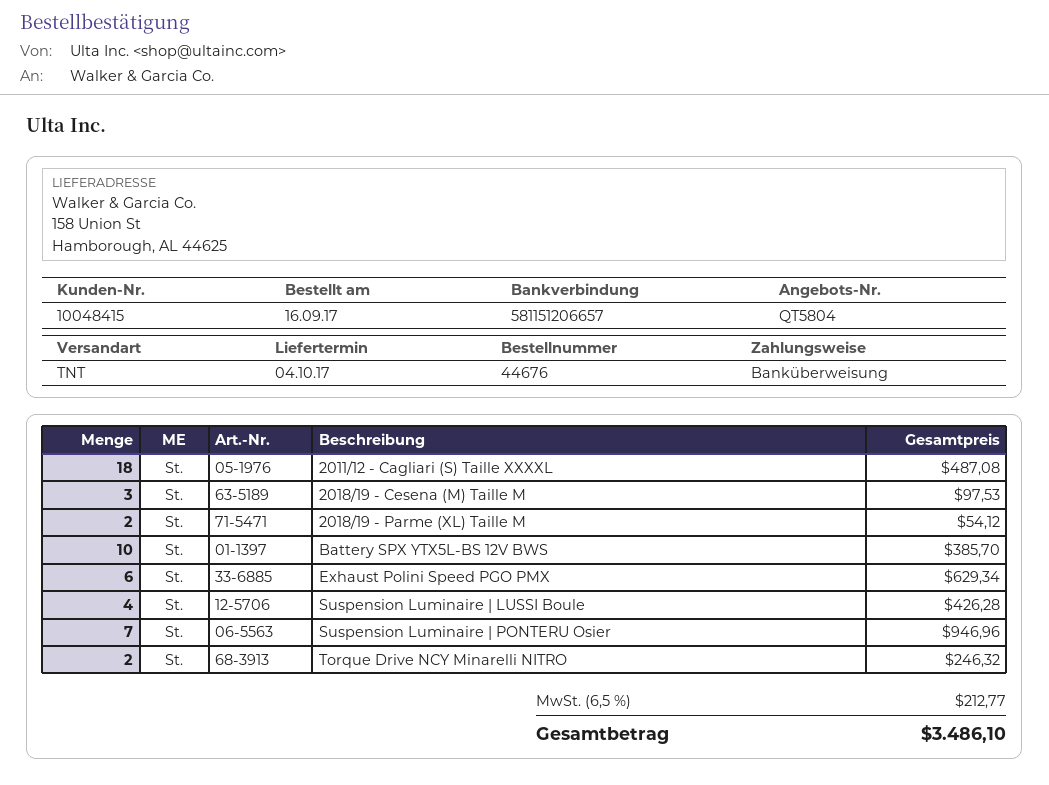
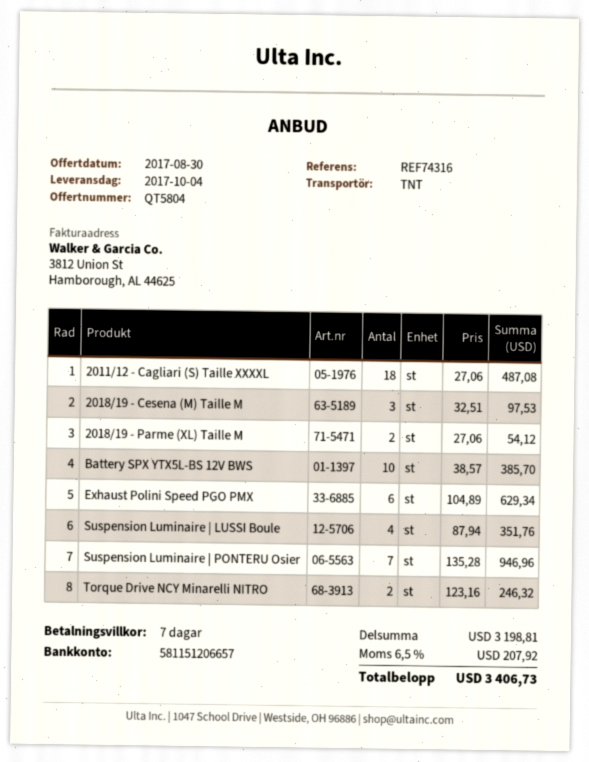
Suspension Luminaire | LUSSI Boule: 4 for 426.28 -> 4 for 351.76
tax: 6.5% = 212.77 -> 6.5% = 207.92
total: 3486.10 -> 3406.73

